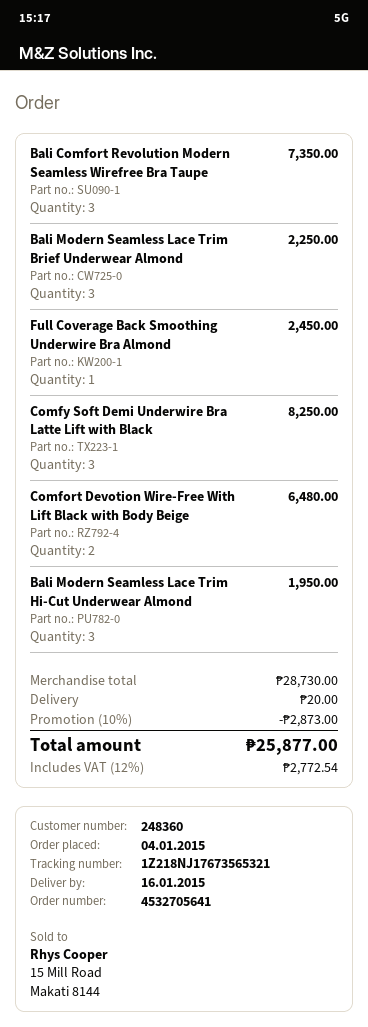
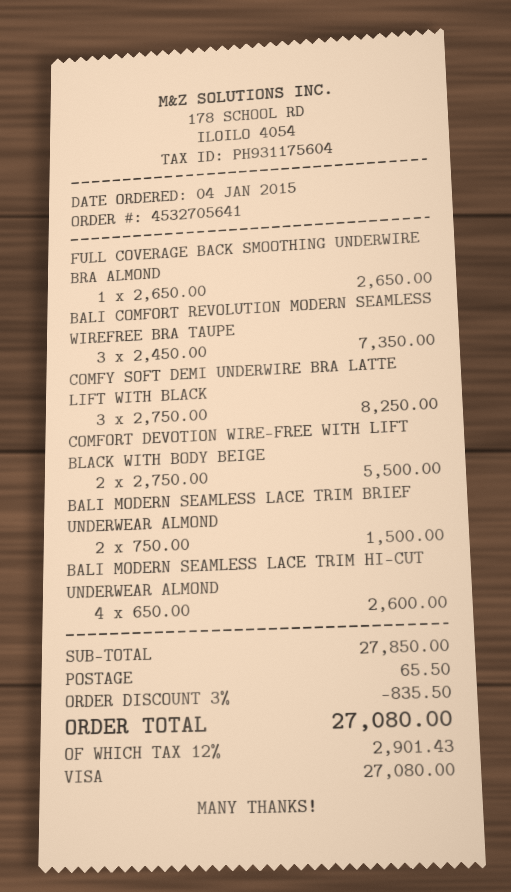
Bali Modern Seamless Lace Trim Brief Underwear Almond: 3 for 2250.00 -> 2 for 1500.00
Full Coverage Back Smoothing Underwire Bra Almond: 1 for 2450.00 -> 1 for 2650.00
Comfort Devotion Wire-Free With Lift Black with Body Beige: 2 for 6480.00 -> 2 for 5500.00
Bali Modern Seamless Lace Trim Hi-Cut Underwear Almond: 3 for 1950.00 -> 4 for 2600.00
subtotal: 28730.00 -> 27850.00
discount: 10% = 2873.00 -> 3% = 835.50
shipping: 20.00 -> 65.50
tax: 12% = 2772.54 -> 12% = 2901.43
total: 25877.00 -> 27080.00

